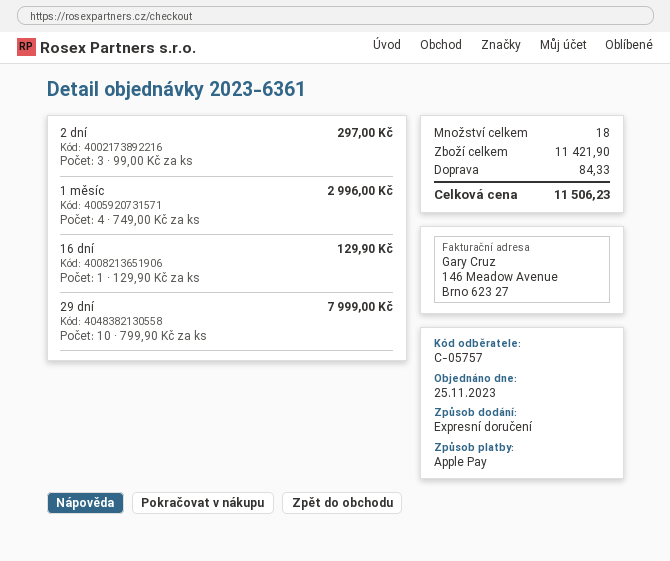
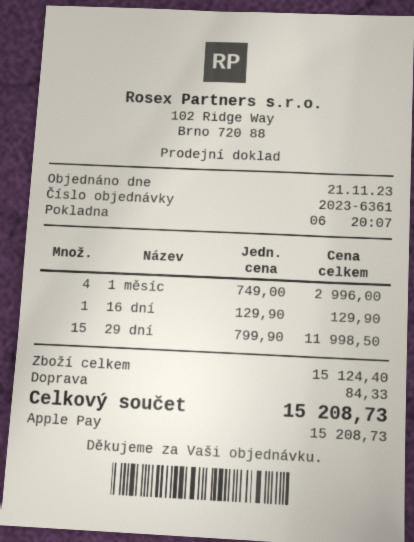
order date: 2023-11-25 -> 2023-11-21
2 dní: 3 x 99.00 = 297.00 -> none
29 dní: 10 x 799.90 = 7999.00 -> 15 x 799.90 = 11998.50
subtotal: 11421.90 -> 15124.40
total: 11506.23 -> 15208.73

